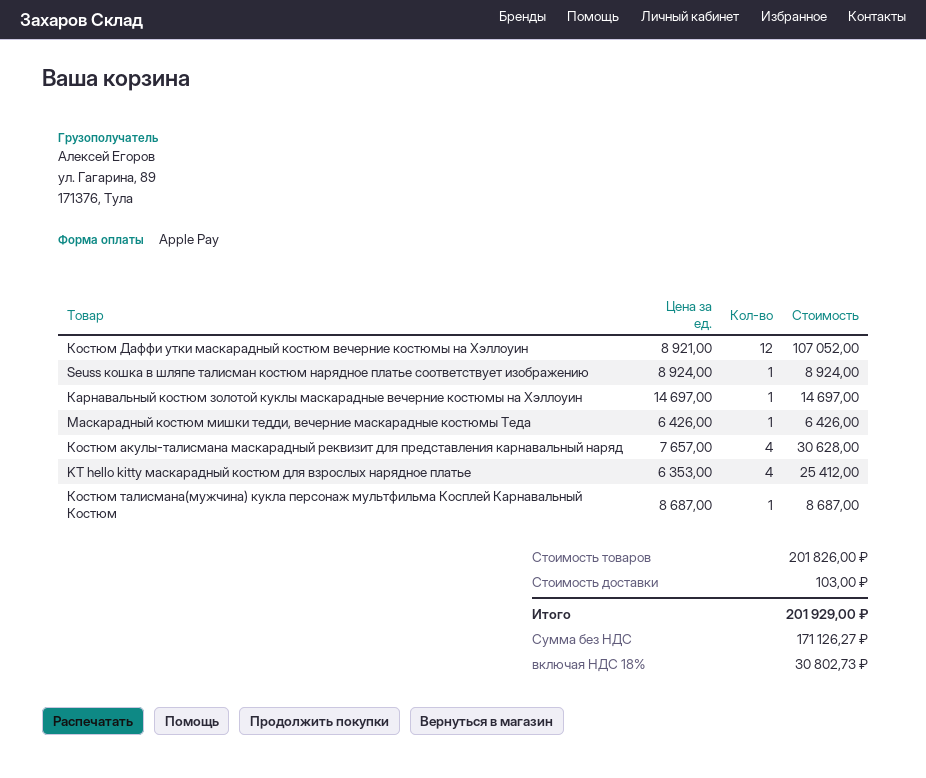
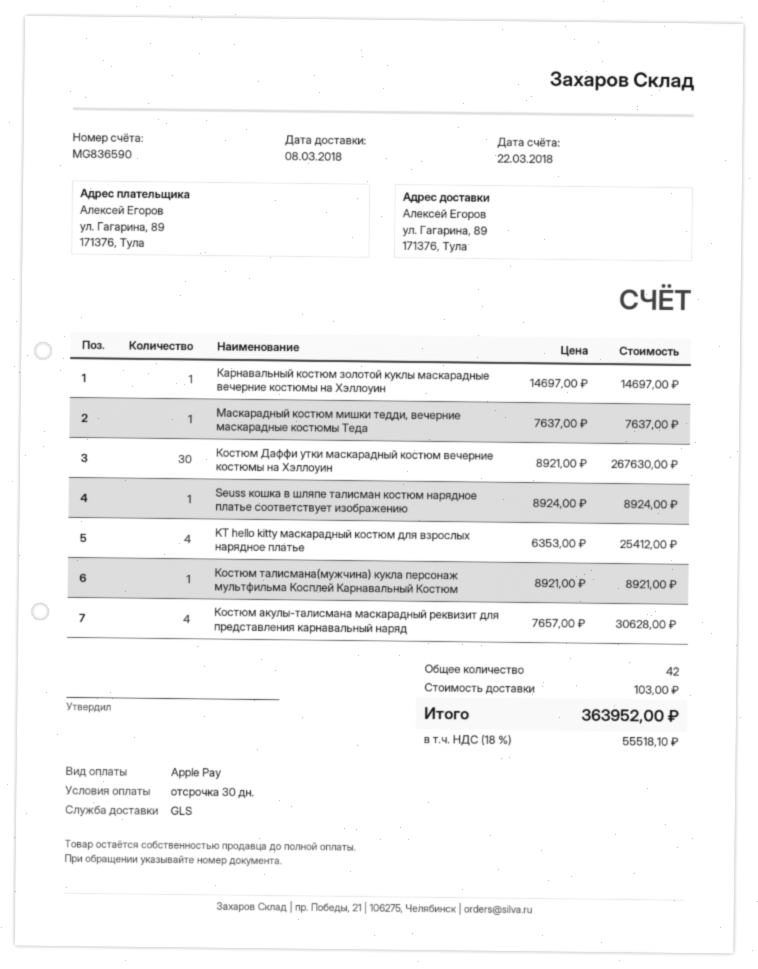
Костюм Даффи утки маскарадный костюм вечерние костюмы на Хэллоуин: 12 x 8921.00 = 107052.00 -> 30 x 8921.00 = 267630.00
Маскарадный костюм мишки тедди, вечерние маскарадные костюмы Теда: 1 x 6426.00 = 6426.00 -> 1 x 7637.00 = 7637.00
Костюм талисмана(мужчина) кукла персонаж мультфильма Косплей Карнавальный Костюм: 1 x 8687.00 = 8687.00 -> 1 x 8921.00 = 8921.00
tax: 18% = 30802.73 -> 18% = 55518.10
total: 201929.00 -> 363952.00

